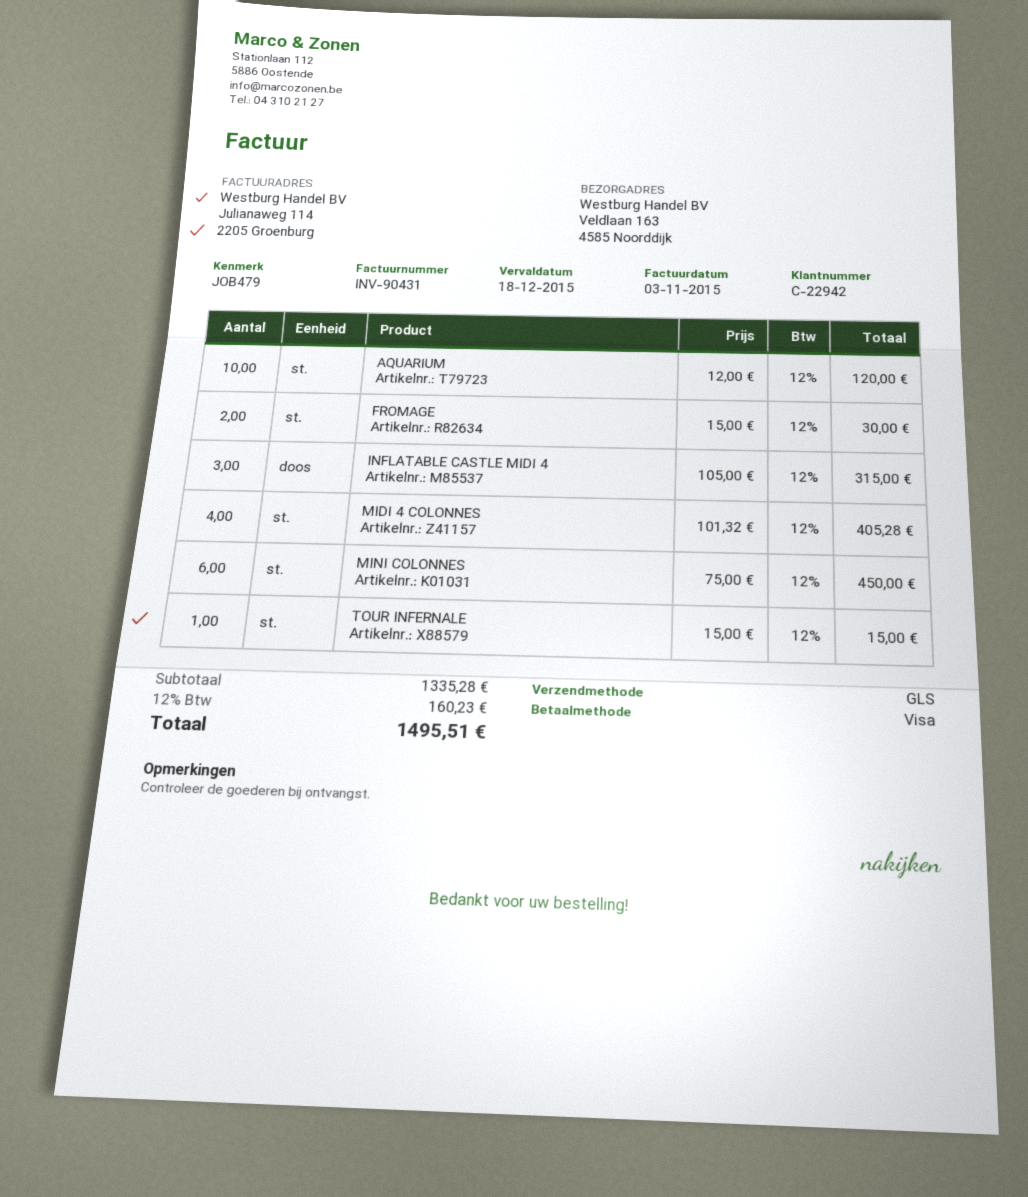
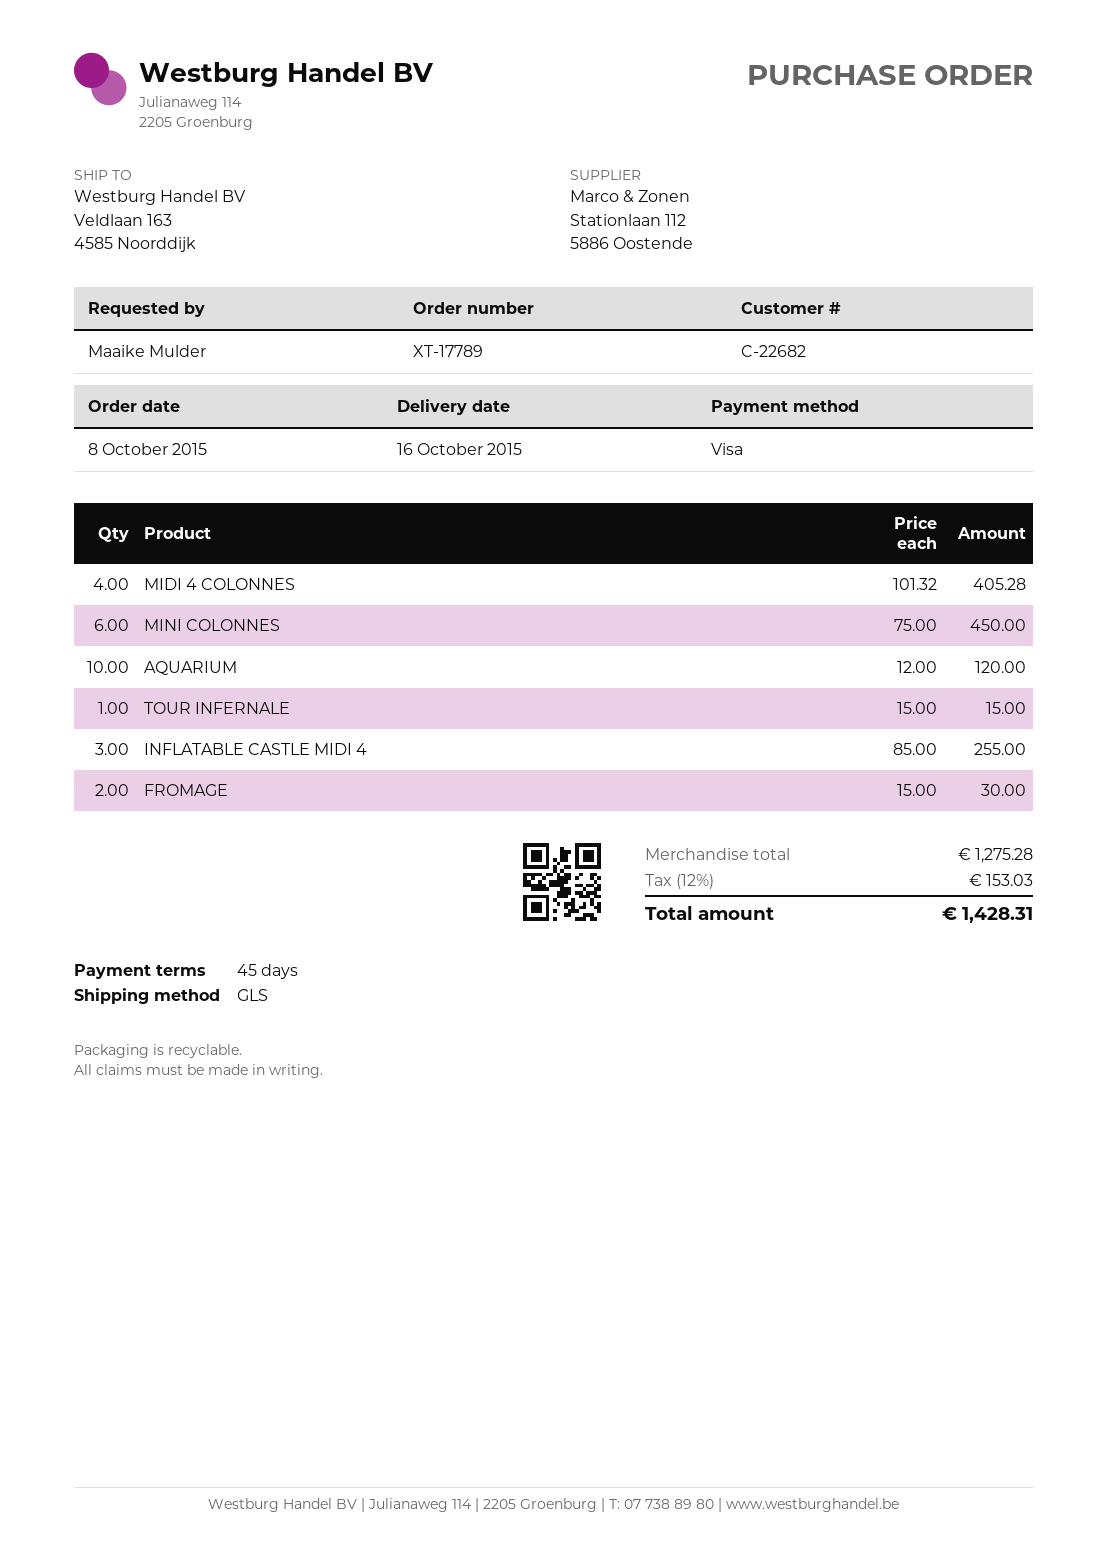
customer number: C-22942 -> C-22682
INFLATABLE CASTLE MIDI 4: 3 x 105.00 = 315.00 -> 3 x 85.00 = 255.00
subtotal: 1335.28 -> 1275.28
tax: 12% = 160.23 -> 12% = 153.03
total: 1495.51 -> 1428.31

